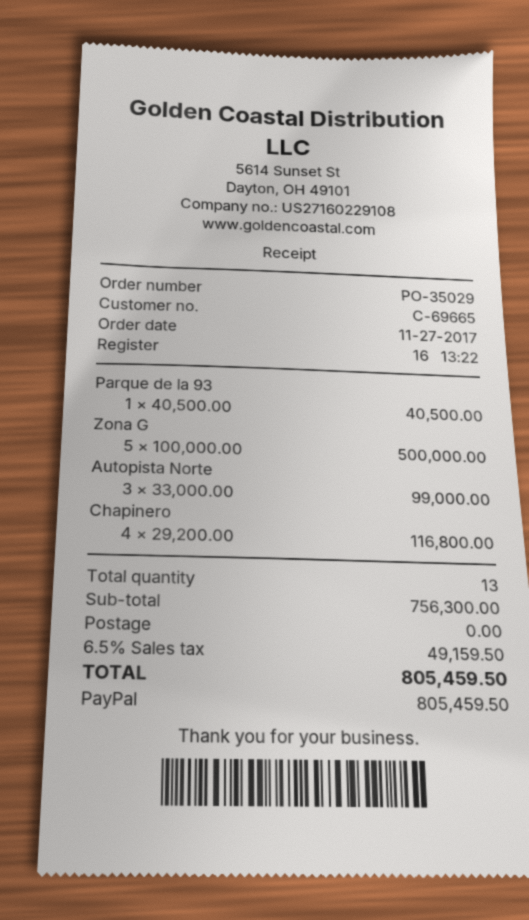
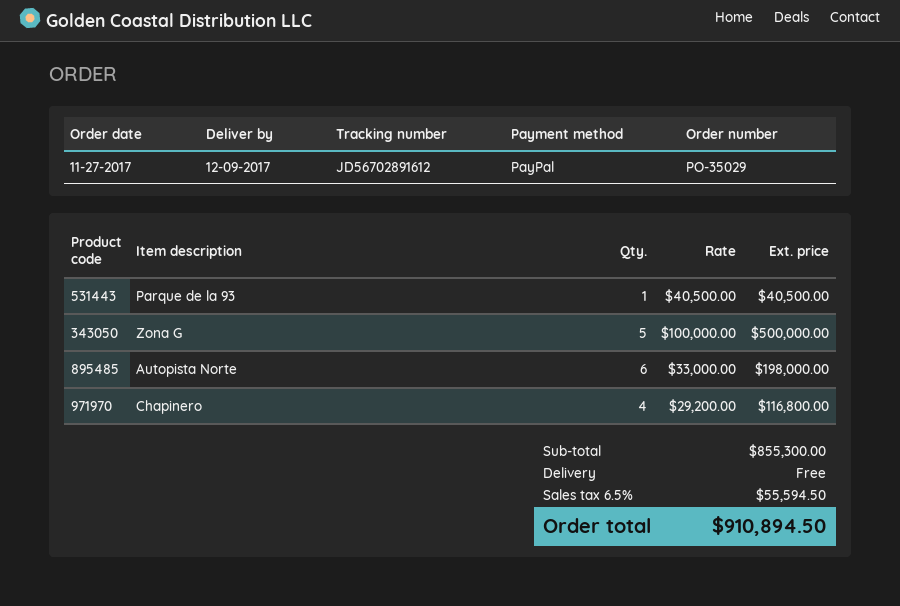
Autopista Norte: 3 x 33000.00 = 99000.00 -> 6 x 33000.00 = 198000.00
subtotal: 756300.00 -> 855300.00
tax: 6.5% = 49159.50 -> 6.5% = 55594.50
total: 805459.50 -> 910894.50

